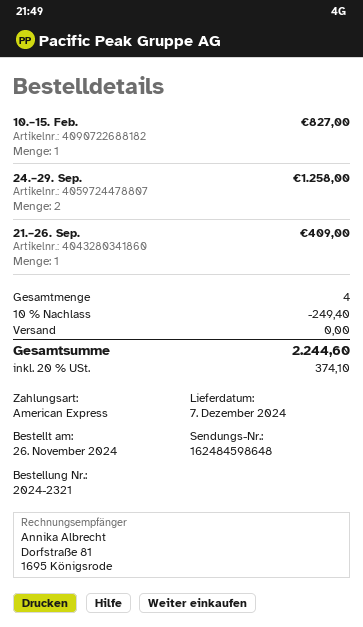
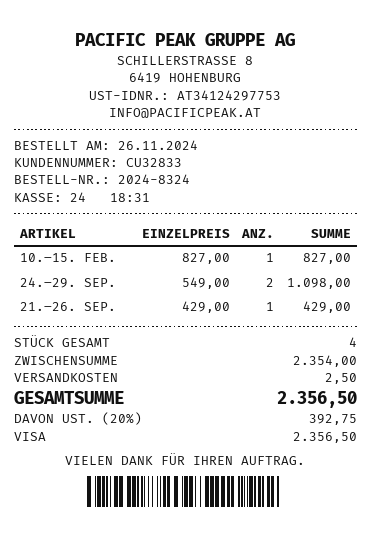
order number: 2024-2321 -> 2024-8324
payment method: American Express -> Visa
24.–29. Sep.: 2 for 1258.00 -> 2 for 1098.00
21.–26. Sep.: 1 for 409.00 -> 1 for 429.00
discount: 10% = 249.40 -> none
shipping: 0.00 -> 2.50
tax: 20% = 374.10 -> 20% = 392.75
total: 2244.60 -> 2356.50

